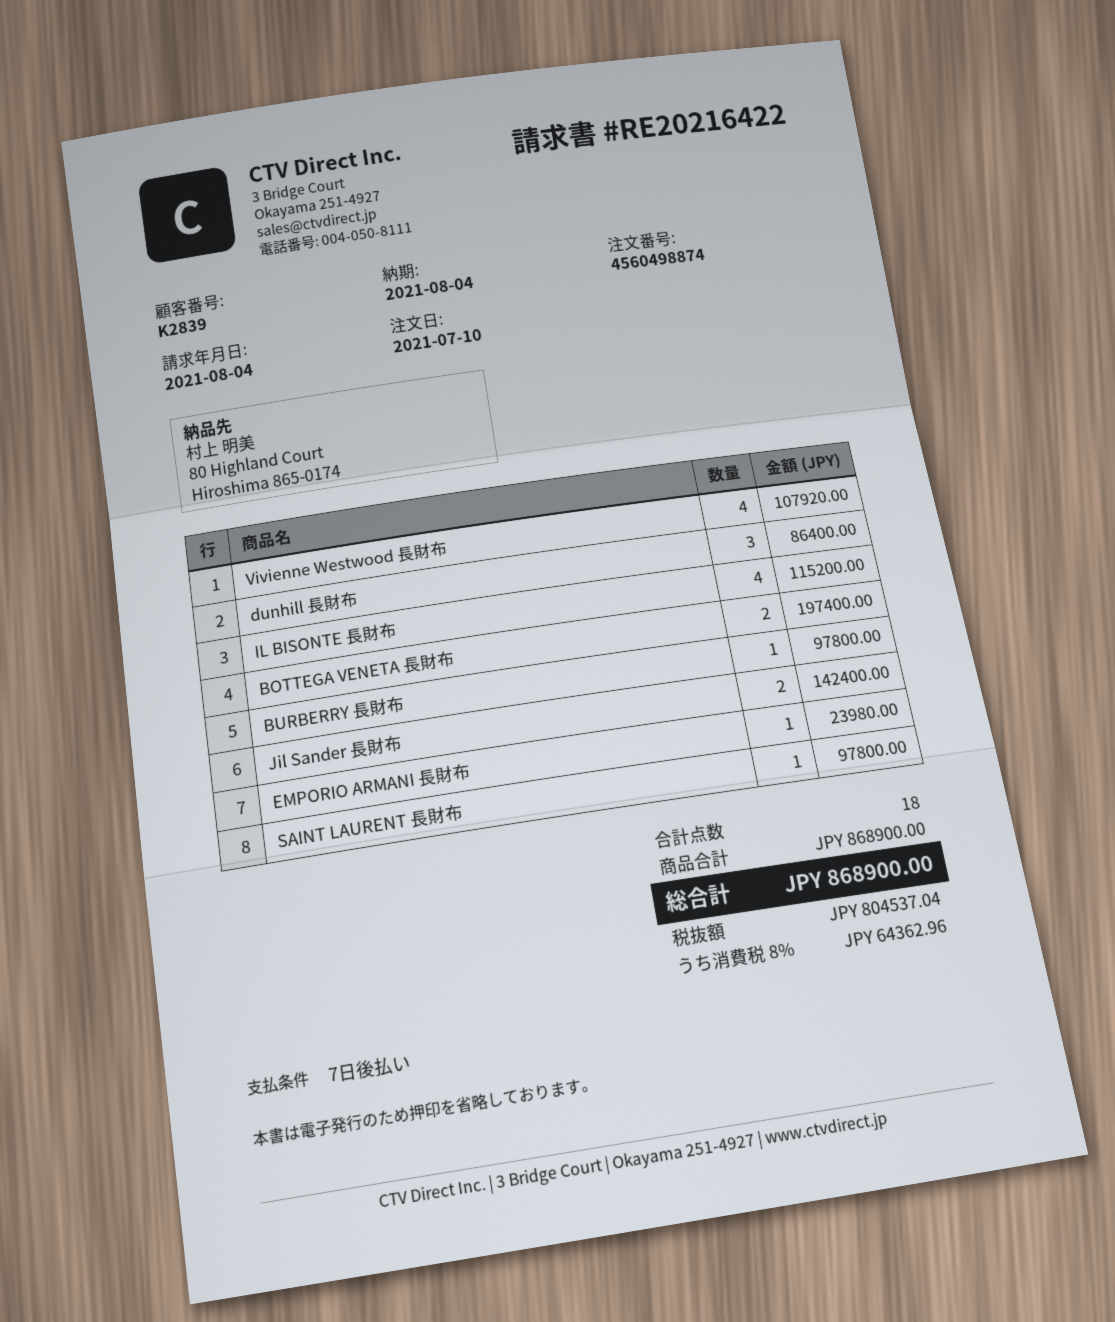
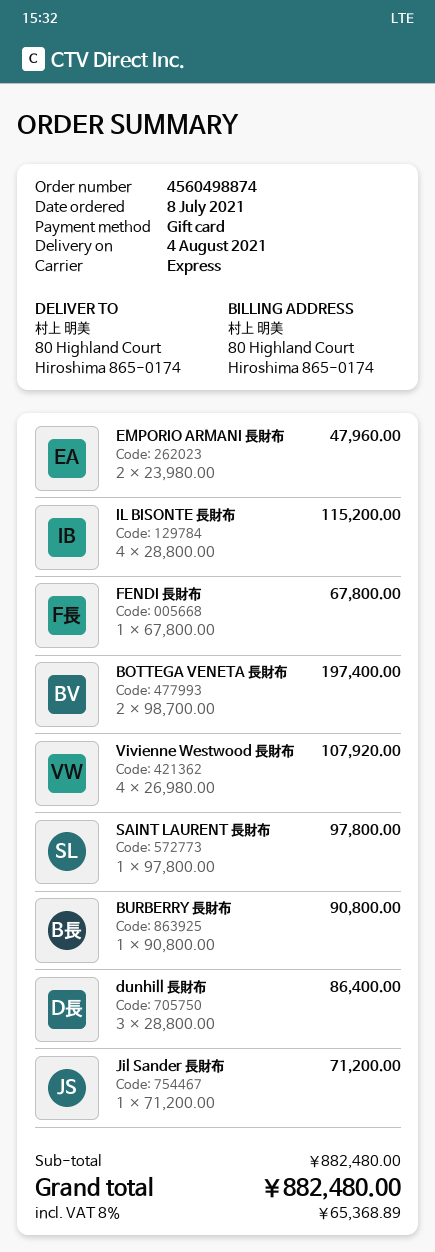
order date: 2021-07-10 -> 2021-07-08
BURBERRY 長財布: 1 for 97800.00 -> 1 for 90800.00
Jil Sander 長財布: 2 for 142400.00 -> 1 for 71200.00
EMPORIO ARMANI 長財布: 1 for 23980.00 -> 2 for 47960.00
FENDI 長財布: none -> 1 for 67800.00
subtotal: 868900.00 -> 882480.00
tax: 8% = 64362.96 -> 8% = 65368.89
total: 868900.00 -> 882480.00

